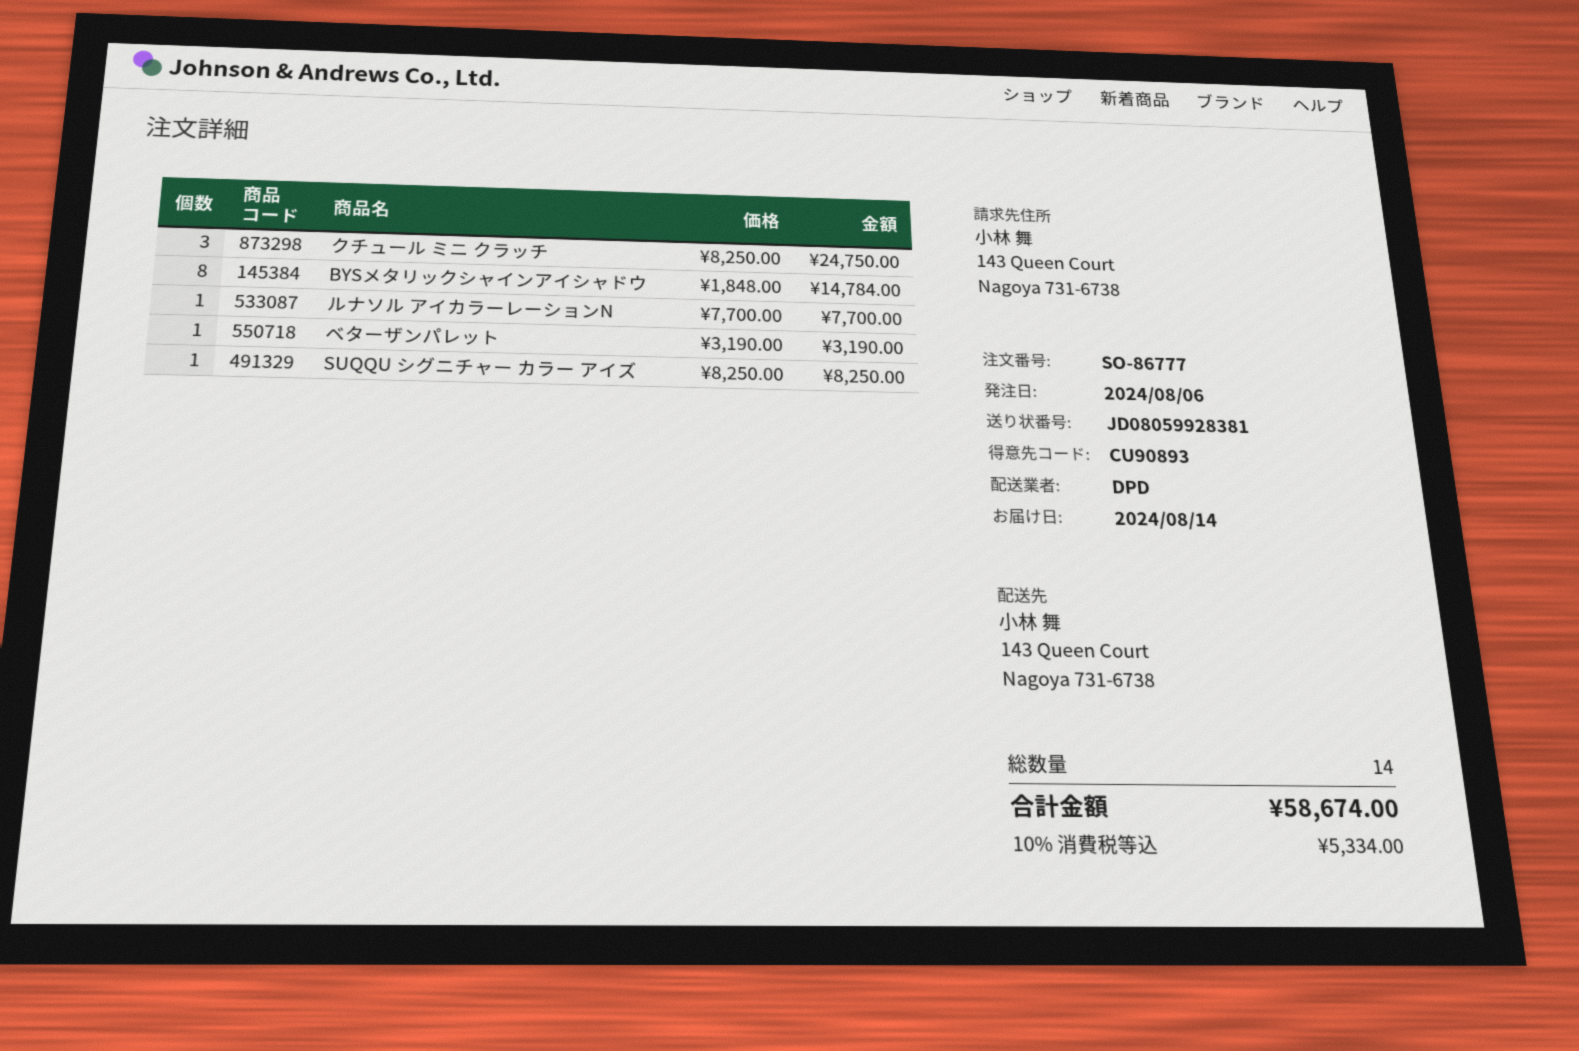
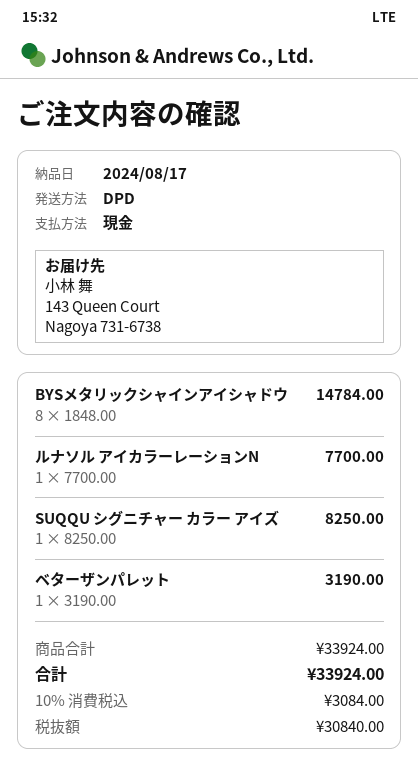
delivery date: 2024-08-14 -> 2024-08-17
クチュール ミニ クラッチ: 3 x 8250.00 = 24750.00 -> none
tax: 10% = 5334.00 -> 10% = 3084.00
total: 58674.00 -> 33924.00

